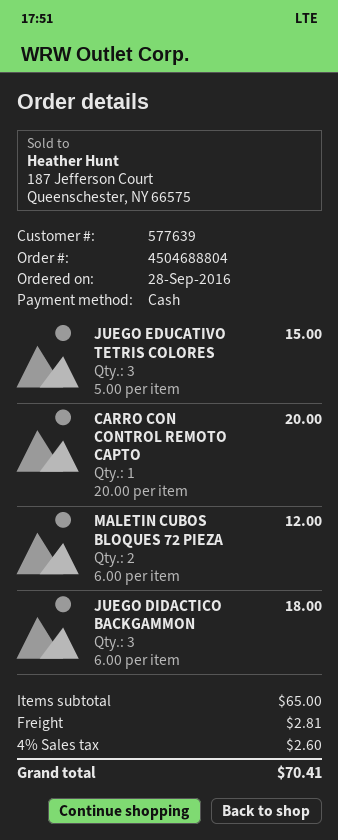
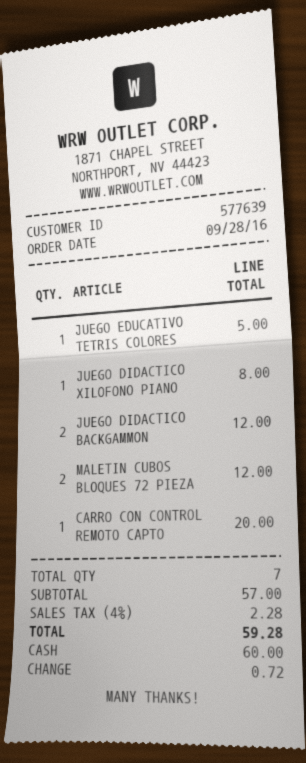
JUEGO EDUCATIVO TETRIS COLORES: 3 for 15.00 -> 1 for 5.00
JUEGO DIDACTICO BACKGAMMON: 3 for 18.00 -> 2 for 12.00
JUEGO DIDACTICO XILOFONO PIANO: none -> 1 for 8.00
subtotal: 65.00 -> 57.00
shipping: 2.81 -> none
tax: 4% = 2.60 -> 4% = 2.28
total: 70.41 -> 59.28

